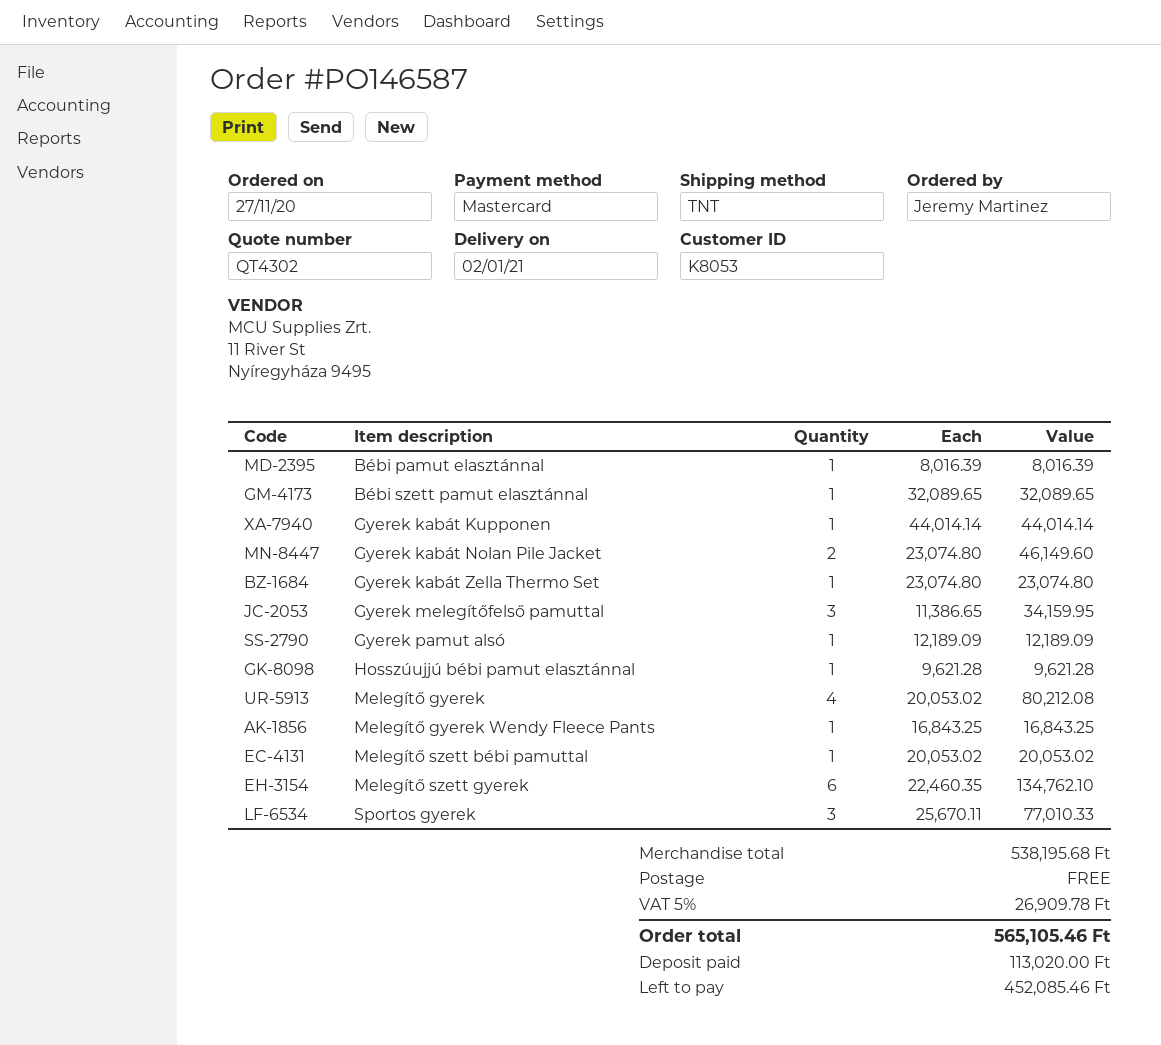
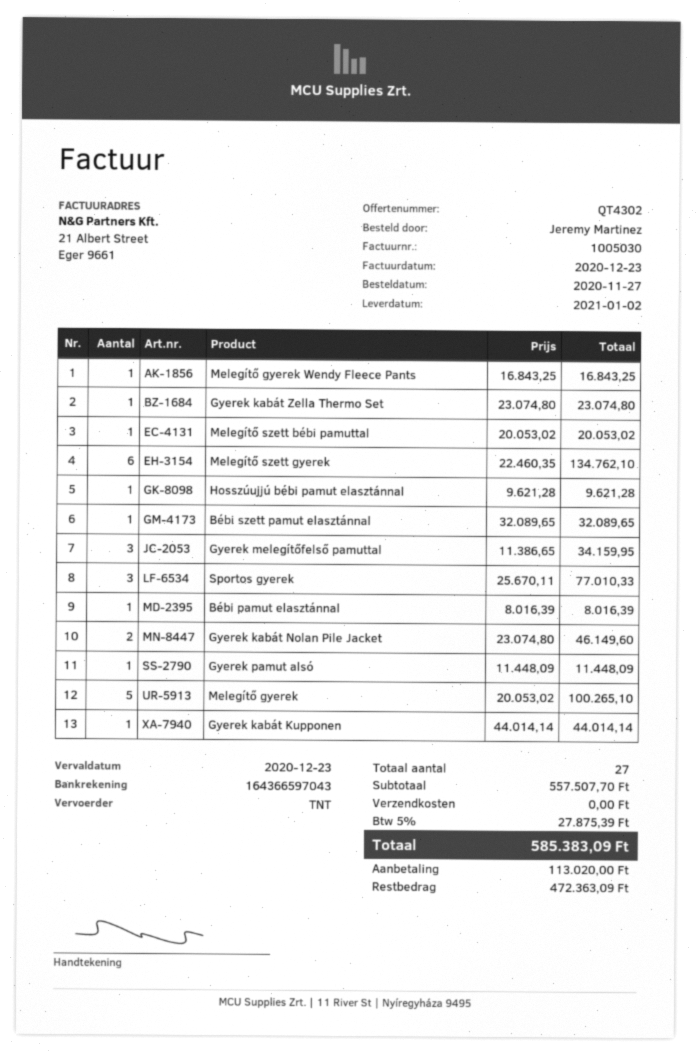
Gyerek pamut alsó: 1 x 12189.09 = 12189.09 -> 1 x 11448.09 = 11448.09
Melegítő gyerek: 4 x 20053.02 = 80212.08 -> 5 x 20053.02 = 100265.10
subtotal: 538195.68 -> 557507.70
tax: 5% = 26909.78 -> 5% = 27875.39
total: 565105.46 -> 585383.09
balance: 452085.46 -> 472363.09

